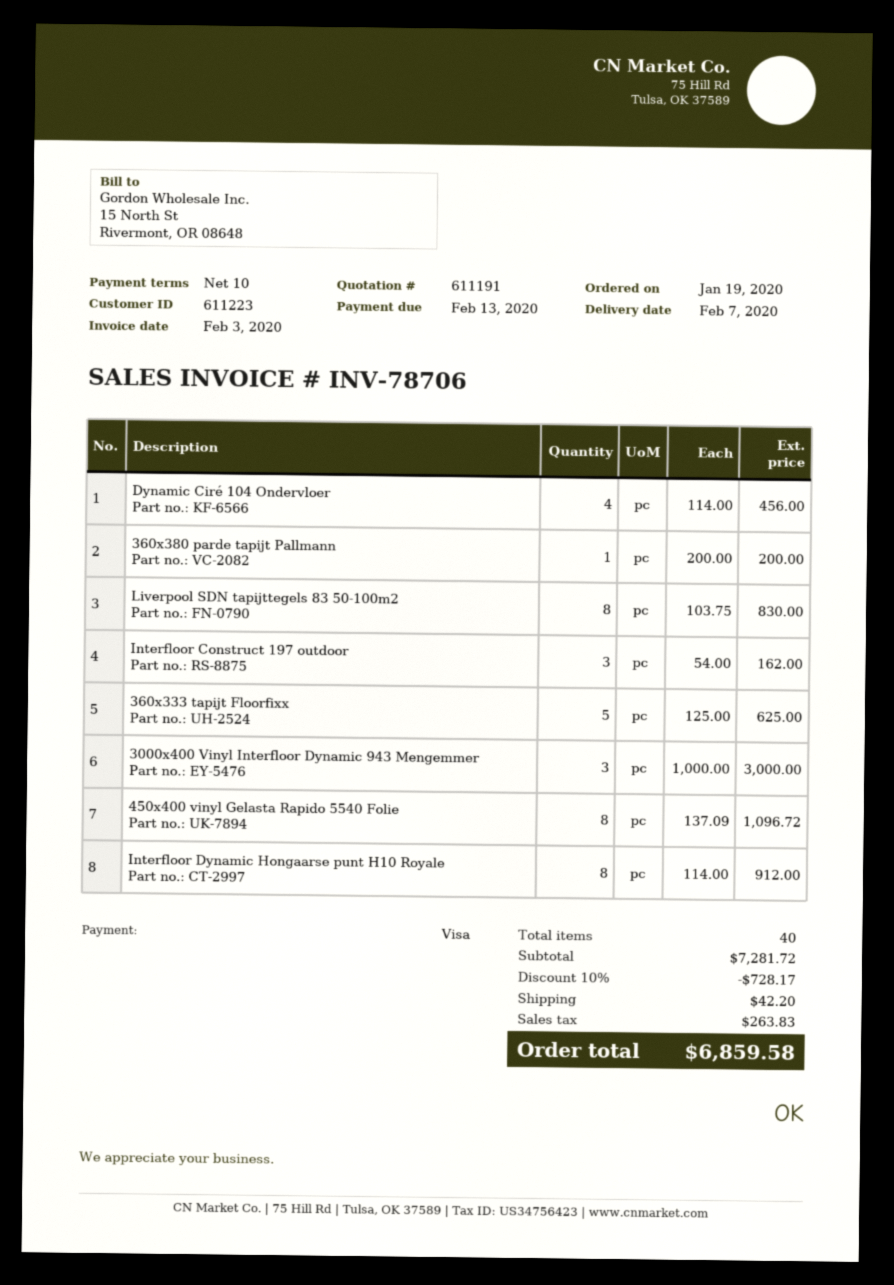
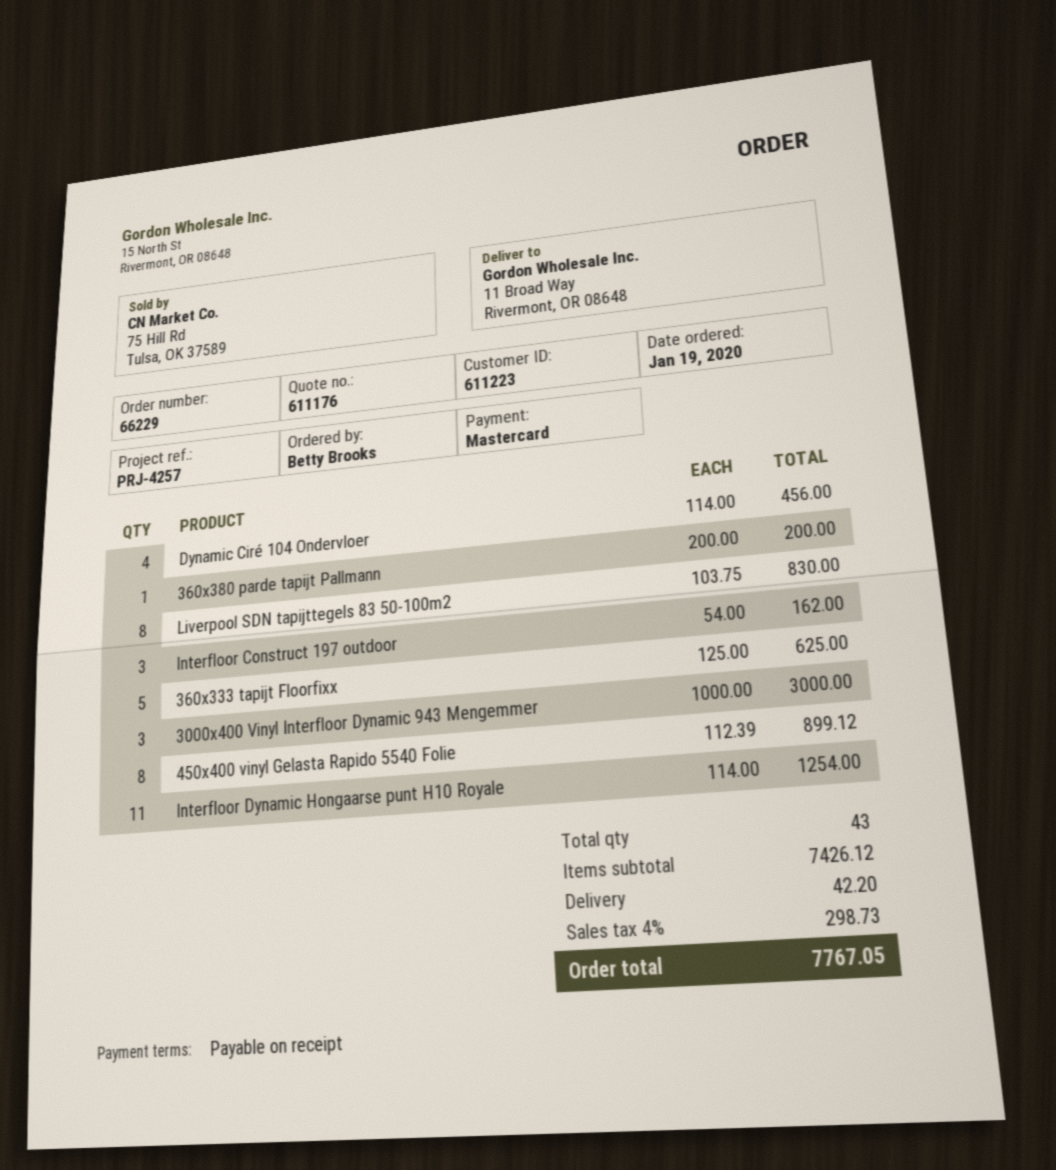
quote number: 611191 -> 611176
payment terms: 10 days -> on receipt
payment method: Visa -> Mastercard
450x400 vinyl Gelasta Rapido 5540 Folie: 8 x 137.09 = 1096.72 -> 8 x 112.39 = 899.12
Interfloor Dynamic Hongaarse punt H10 Royale: 8 x 114.00 = 912.00 -> 11 x 114.00 = 1254.00
total quantity: 40 -> 43
subtotal: 7281.72 -> 7426.12
discount: 10% = 728.17 -> none
tax: 263.83 -> 298.73
total: 6859.58 -> 7767.05

